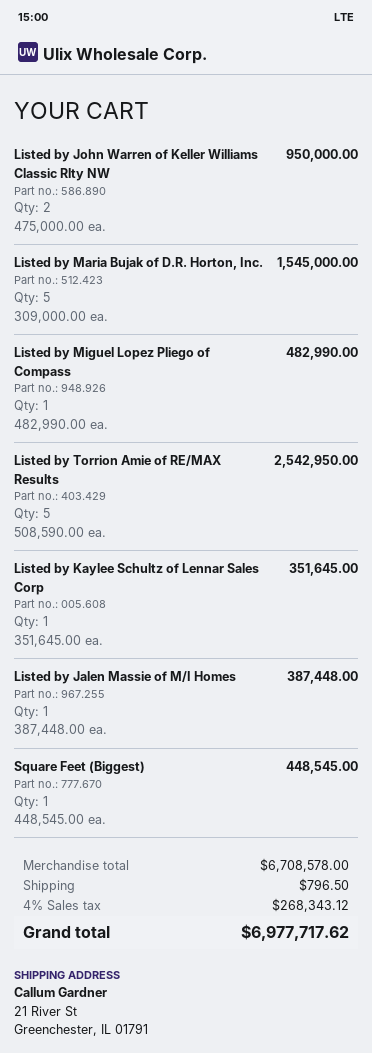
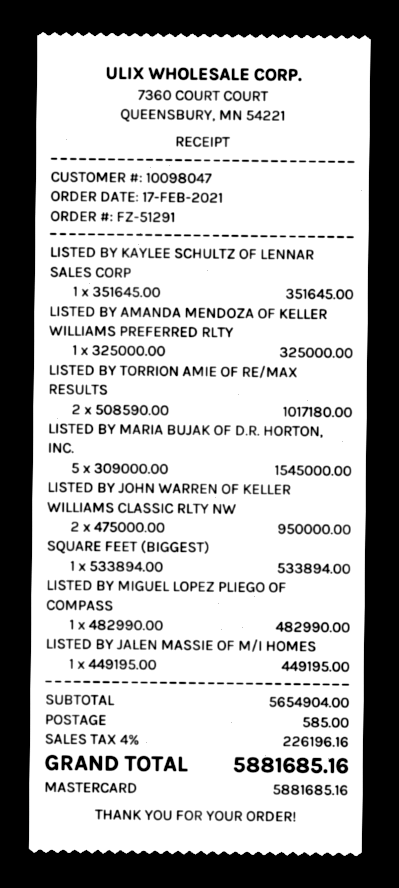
Listed by Torrion Amie of RE/MAX Results: 5 x 508590.00 = 2542950.00 -> 2 x 508590.00 = 1017180.00
Listed by Jalen Massie of M/I Homes: 1 x 387448.00 = 387448.00 -> 1 x 449195.00 = 449195.00
Square Feet (Biggest): 1 x 448545.00 = 448545.00 -> 1 x 533894.00 = 533894.00
LISTED BY AMANDA MENDOZA OF KELLER WILLIAMS PREFERRED RLTY: none -> 1 x 325000.00 = 325000.00
subtotal: 6708578.00 -> 5654904.00
shipping: 796.50 -> 585.00
tax: 4% = 268343.12 -> 4% = 226196.16
total: 6977717.62 -> 5881685.16

